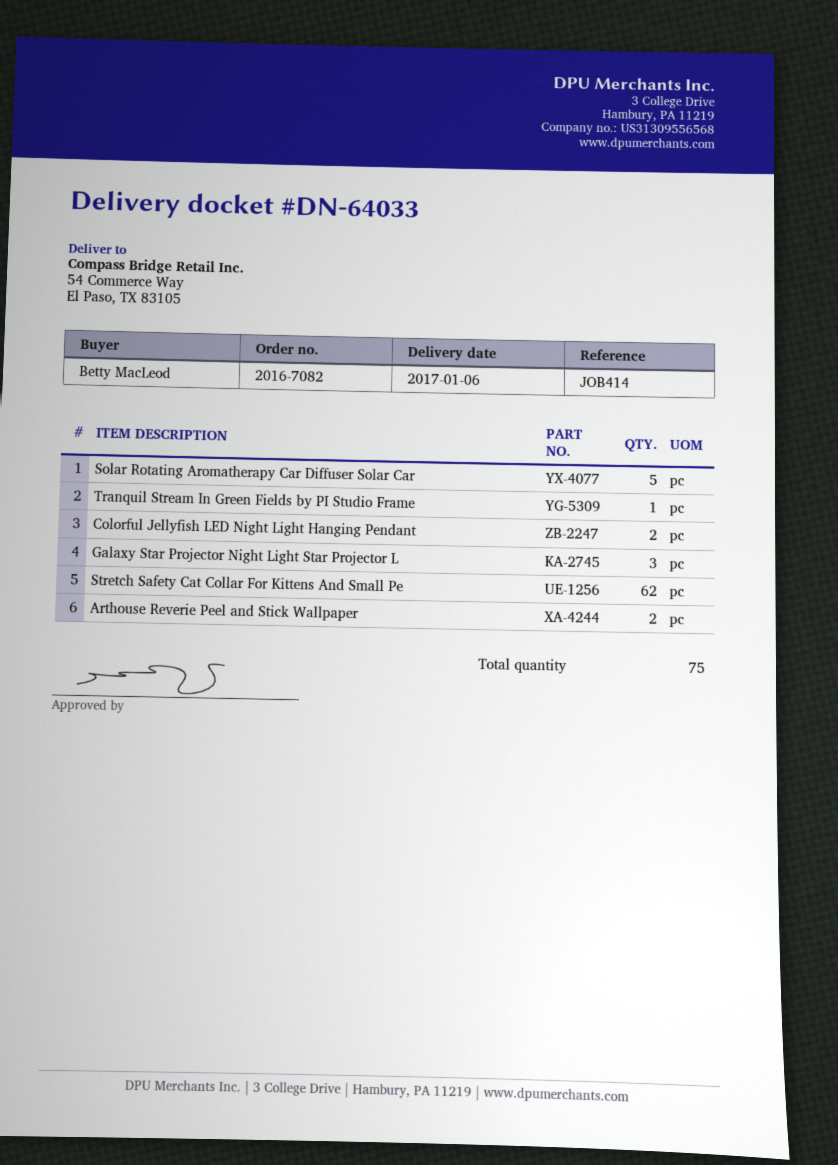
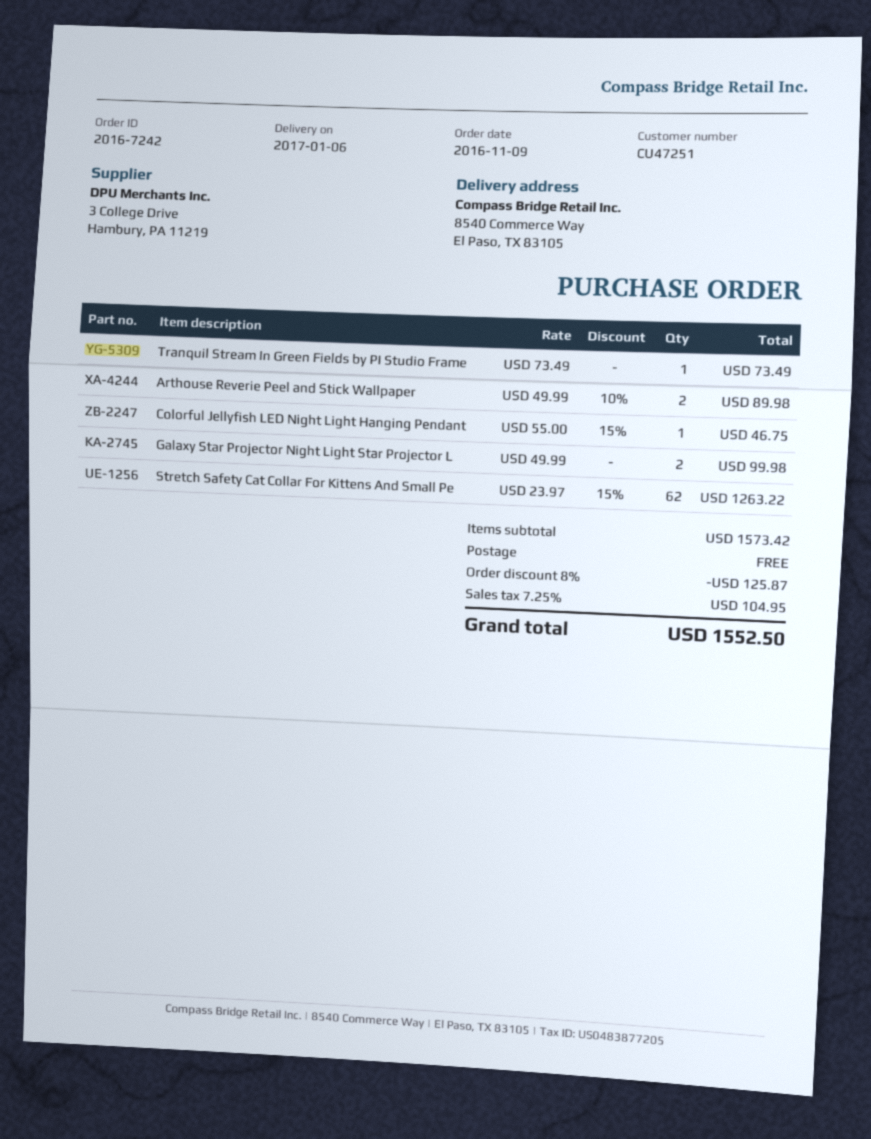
order number: 2016-7082 -> 2016-7242
ship to: 54 Commerce Way, El Paso, TX 83105 -> 8540 Commerce Way, El Paso, TX 83105
Solar Rotating Aromatherapy Car Diffuser Solar Car: 5 -> none
Colorful Jellyfish LED Night Light Hanging Pendant: 2 -> 1
Galaxy Star Projector Night Light Star Projector L: 3 -> 2

